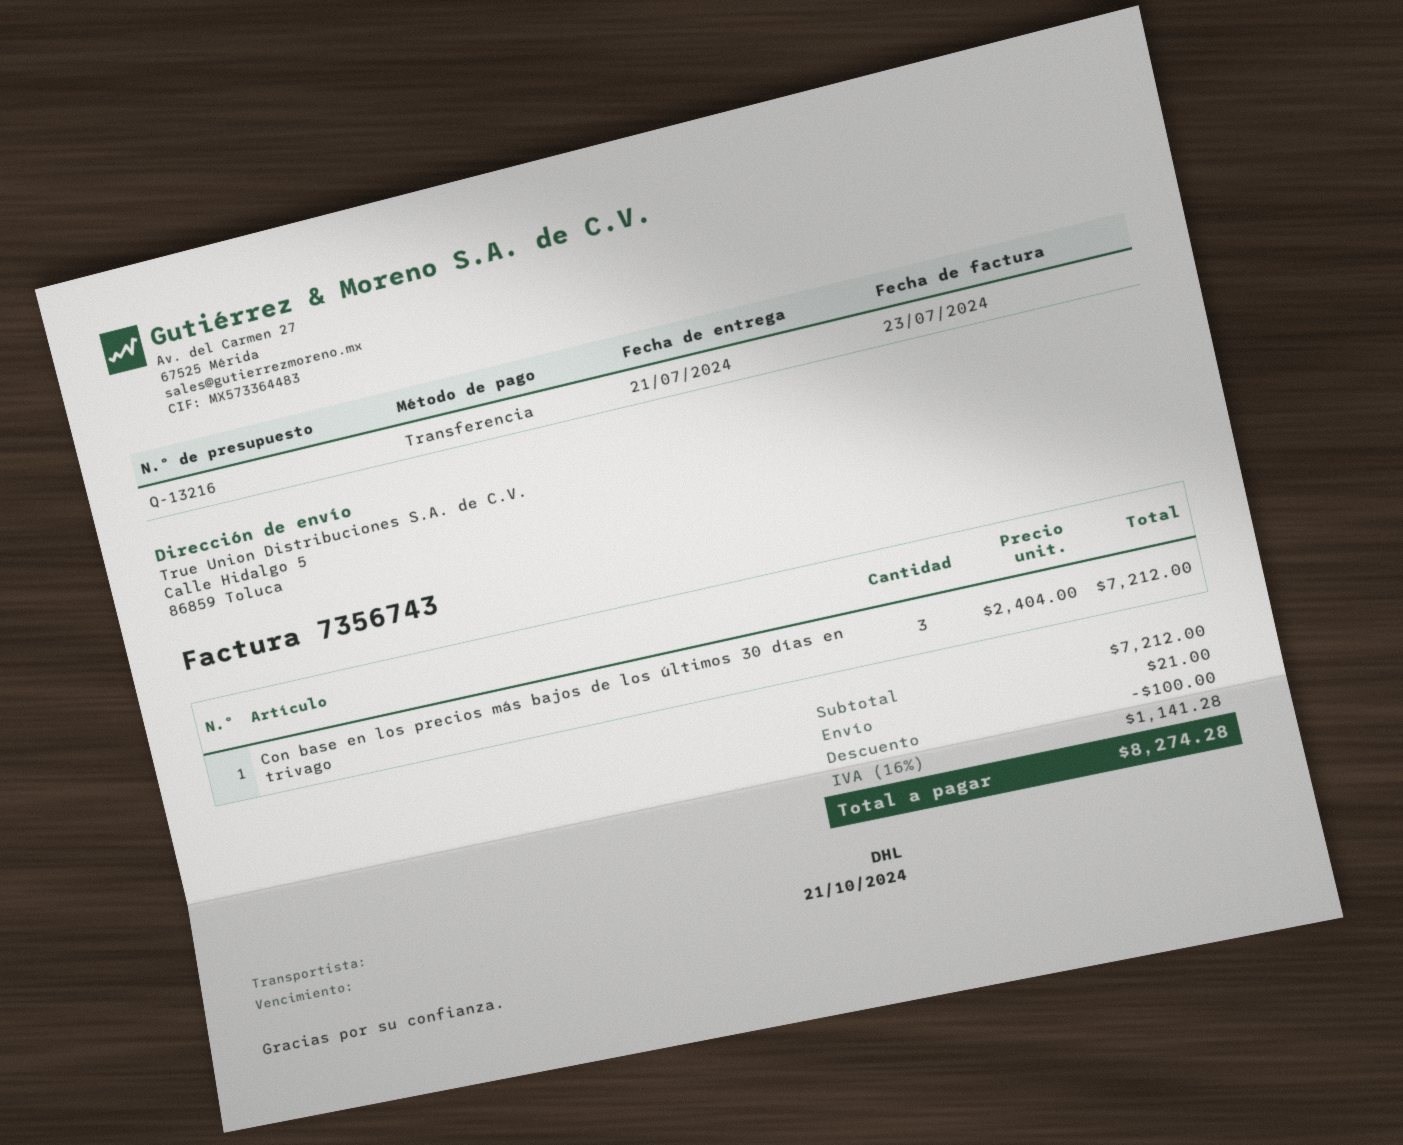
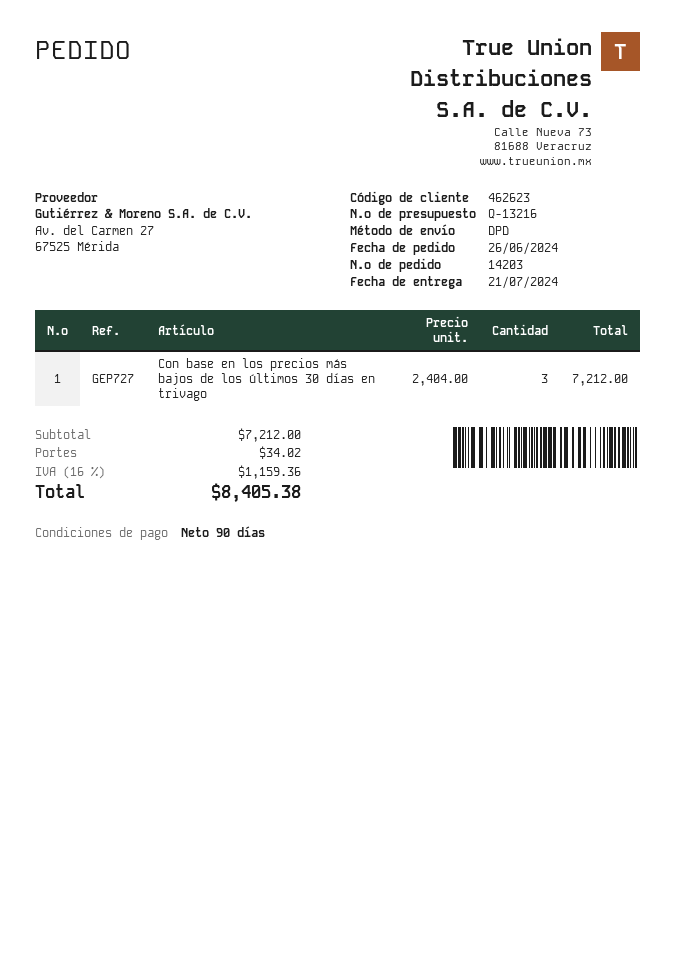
shipping method: DHL -> DPD
discount: 100.00 -> none
shipping: 21.00 -> 34.02
tax: 16% = 1141.28 -> 16% = 1159.36
total: 8274.28 -> 8405.38

